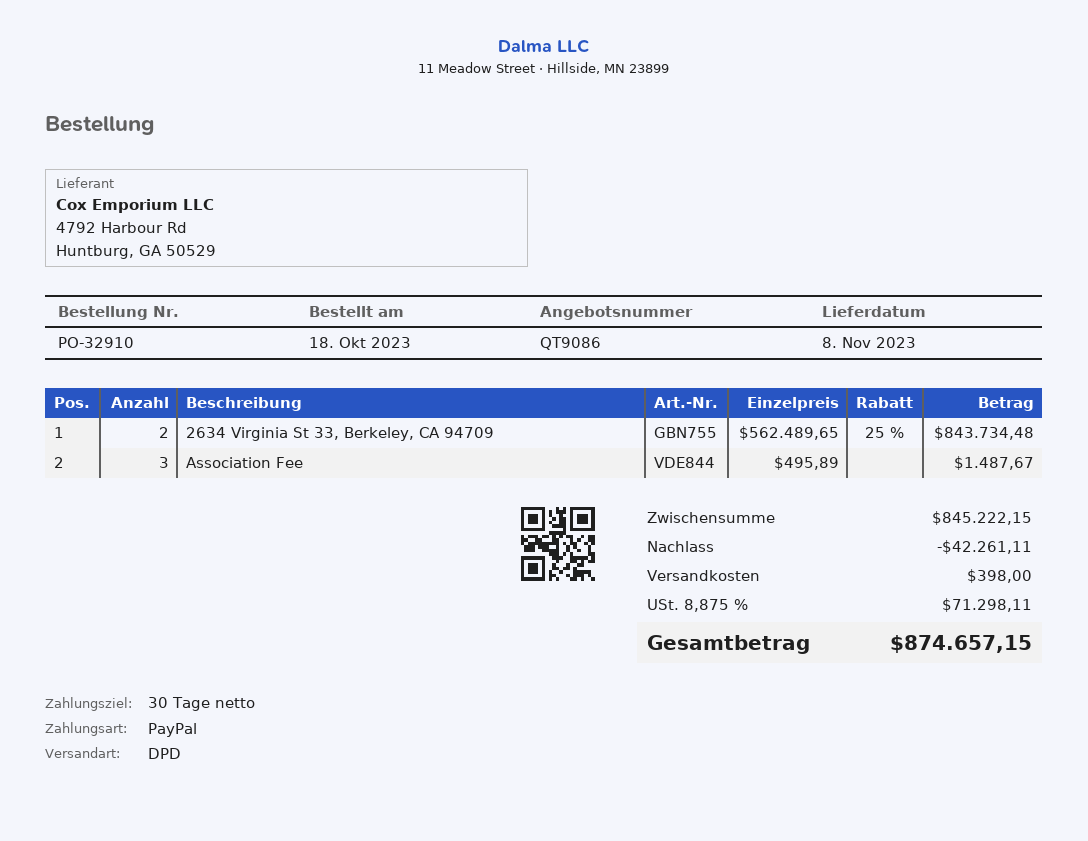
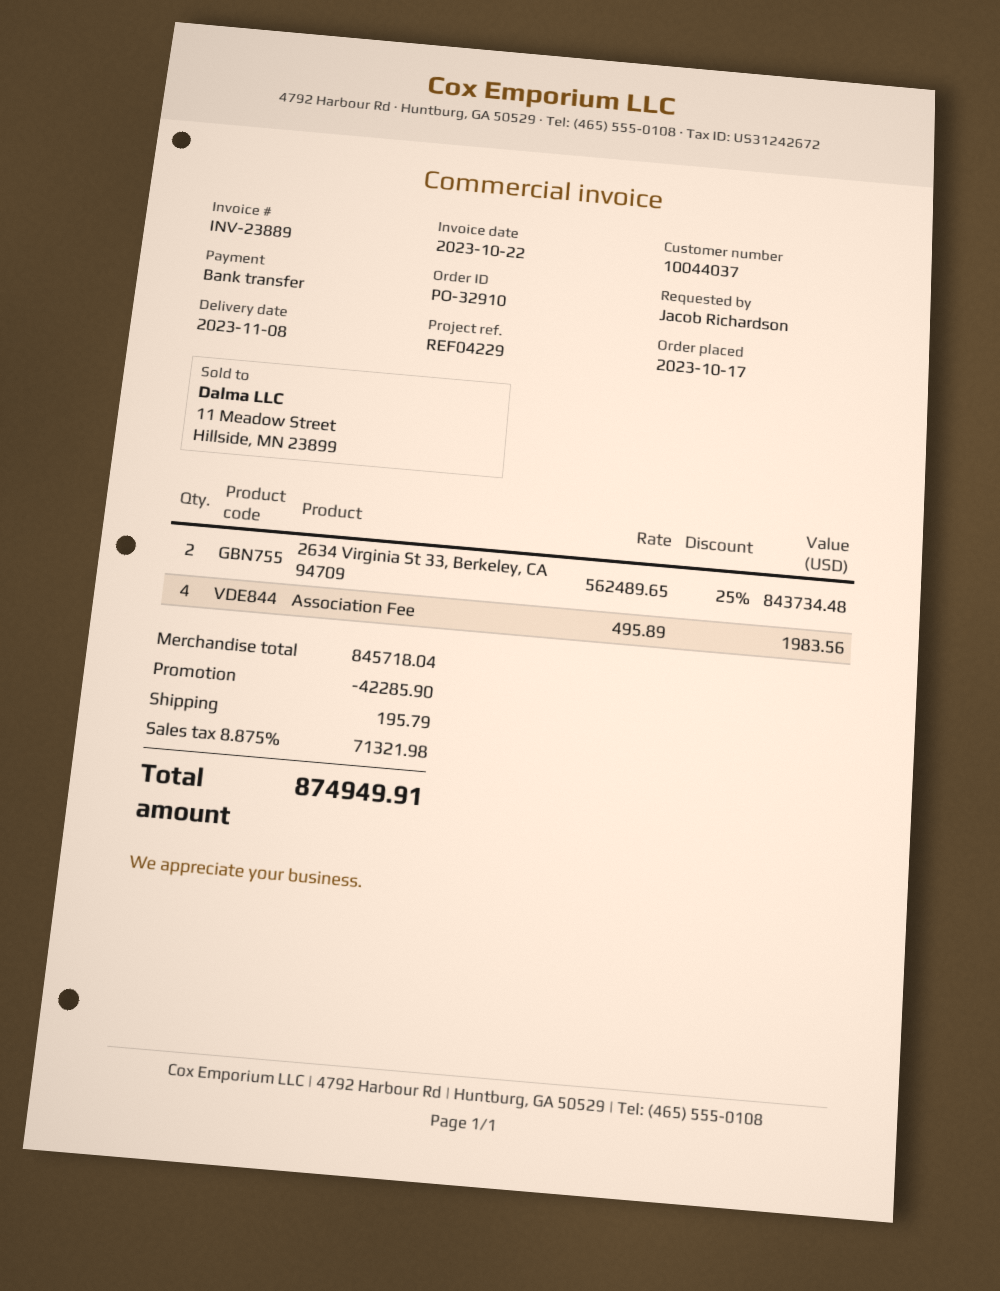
order date: 2023-10-18 -> 2023-10-17
payment method: PayPal -> bank transfer
Association Fee: 3 x 495.89 = 1487.67 -> 4 x 495.89 = 1983.56
subtotal: 845222.15 -> 845718.04
discount: 42261.11 -> 42285.90
shipping: 398.00 -> 195.79
tax: 8.875% = 71298.11 -> 8.875% = 71321.98
total: 874657.15 -> 874949.91

